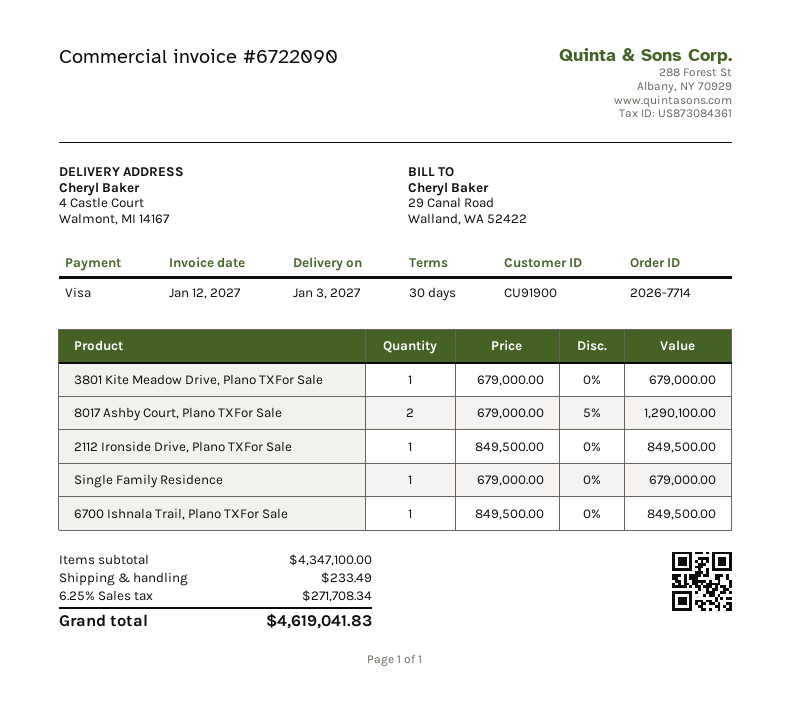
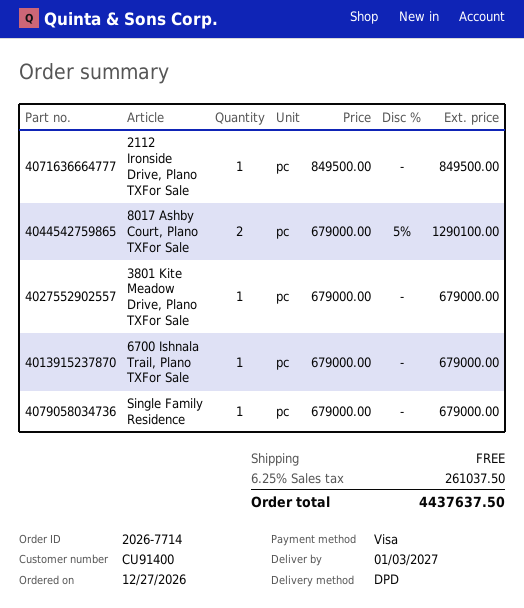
customer number: CU91900 -> CU91400
6700 Ishnala Trail, Plano TXFor Sale: 1 x 849500.00 = 849500.00 -> 1 x 679000.00 = 679000.00
shipping: 233.49 -> 0.00
tax: 6.25% = 271708.34 -> 6.25% = 261037.50
total: 4619041.83 -> 4437637.50

